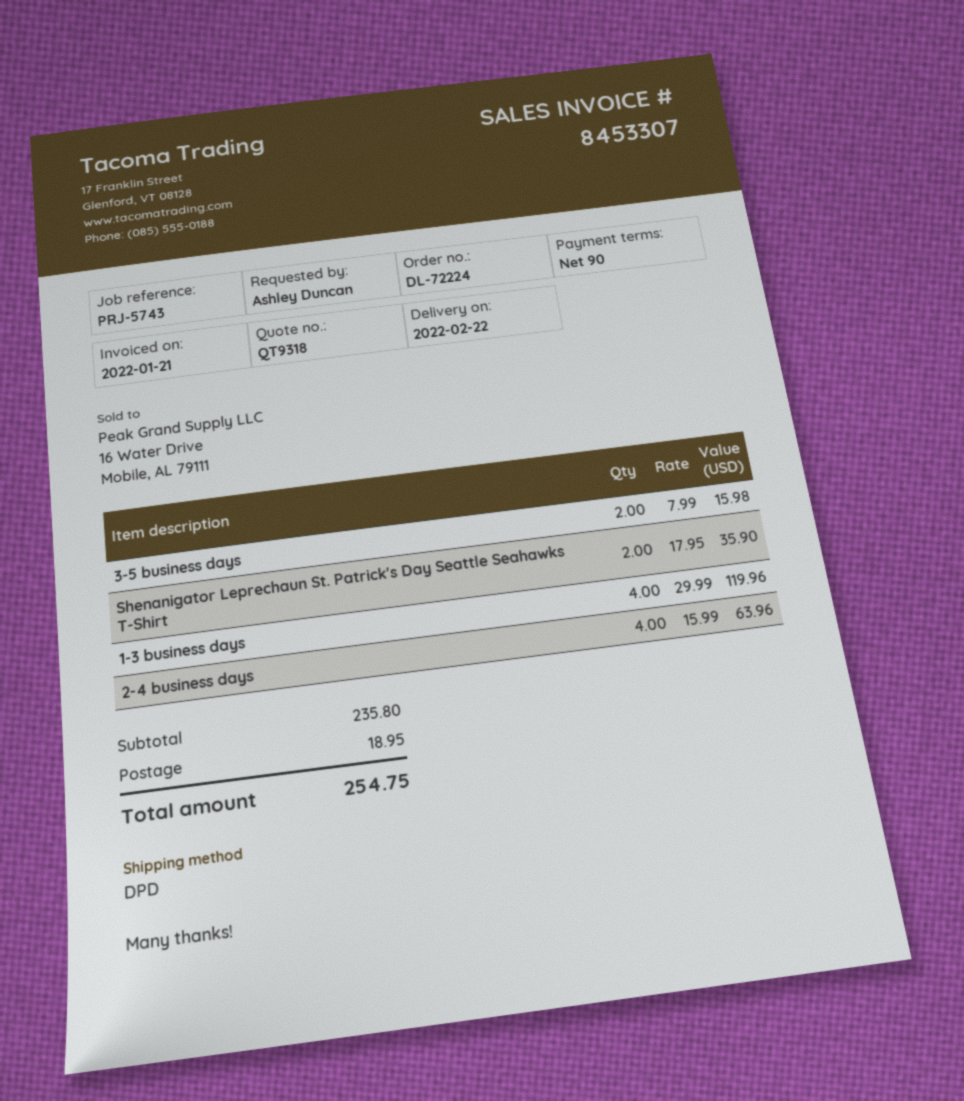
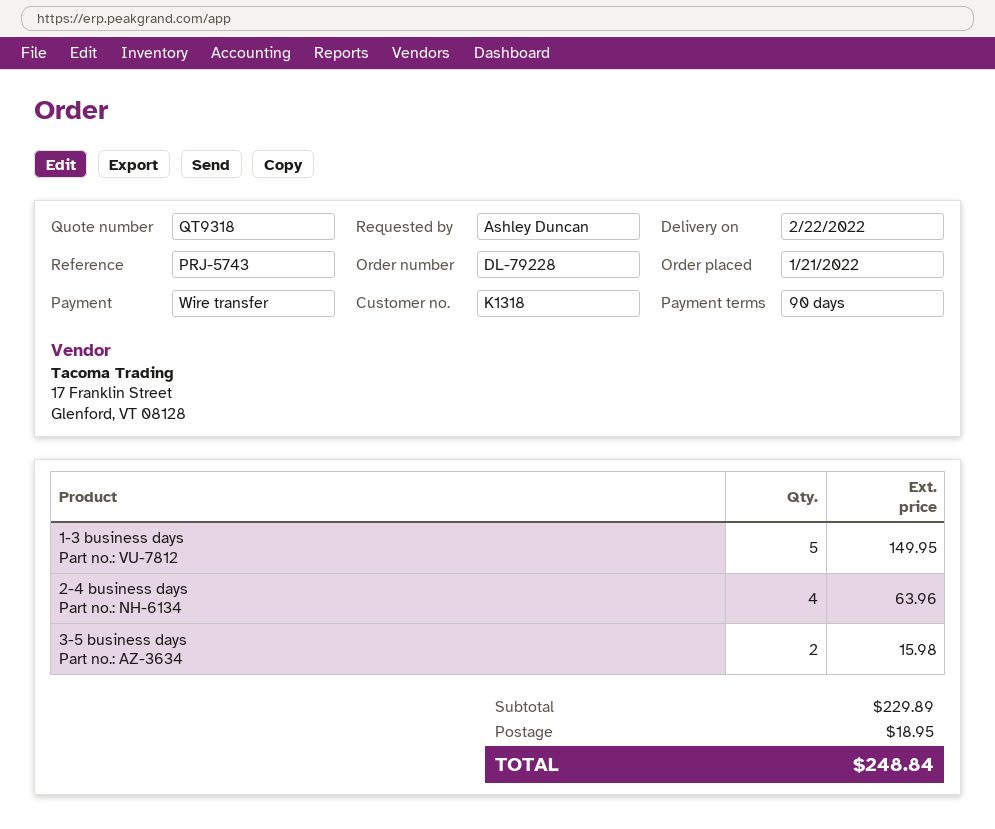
order number: DL-72224 -> DL-79228
Shenanigator Leprechaun St. Patrick's Day Seattle Seahawks T-Shirt: 2 for 35.90 -> none
1-3 business days: 4 for 119.96 -> 5 for 149.95
subtotal: 235.80 -> 229.89
total: 254.75 -> 248.84

